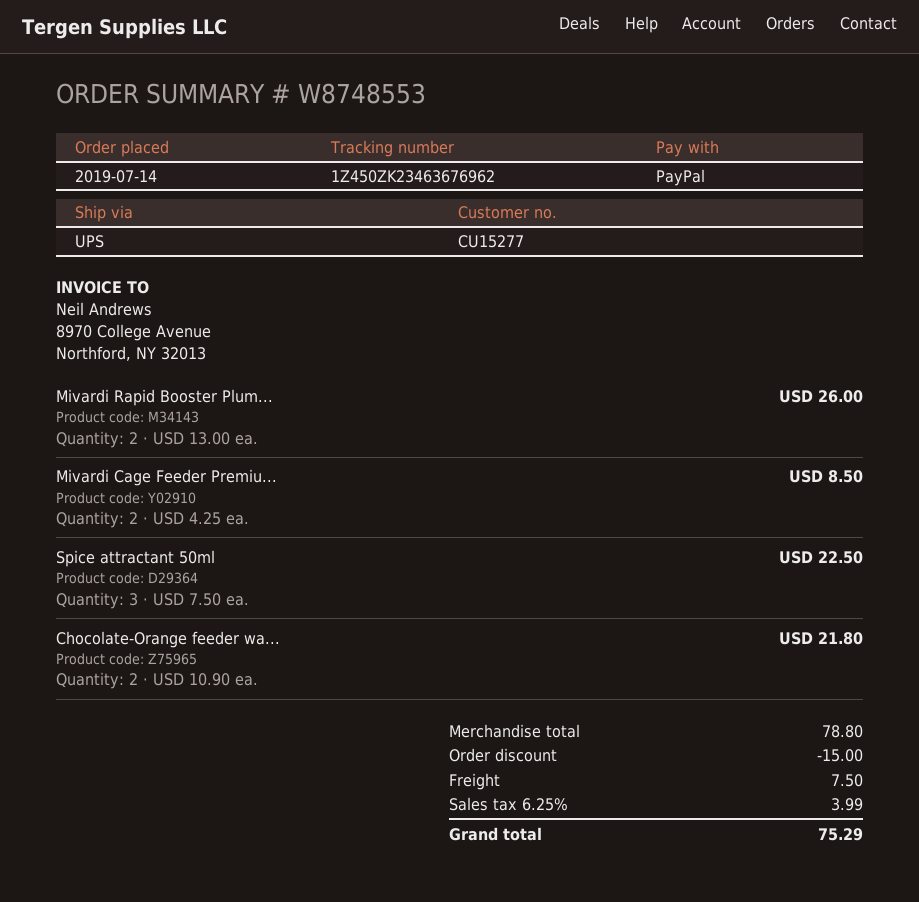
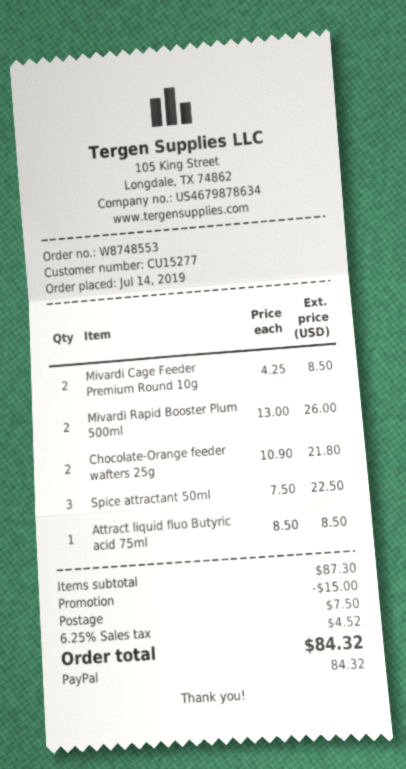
Attract liquid fluo Butyric acid 75ml: none -> 1 x 8.50 = 8.50
subtotal: 78.80 -> 87.30
tax: 6.25% = 3.99 -> 6.25% = 4.52
total: 75.29 -> 84.32

